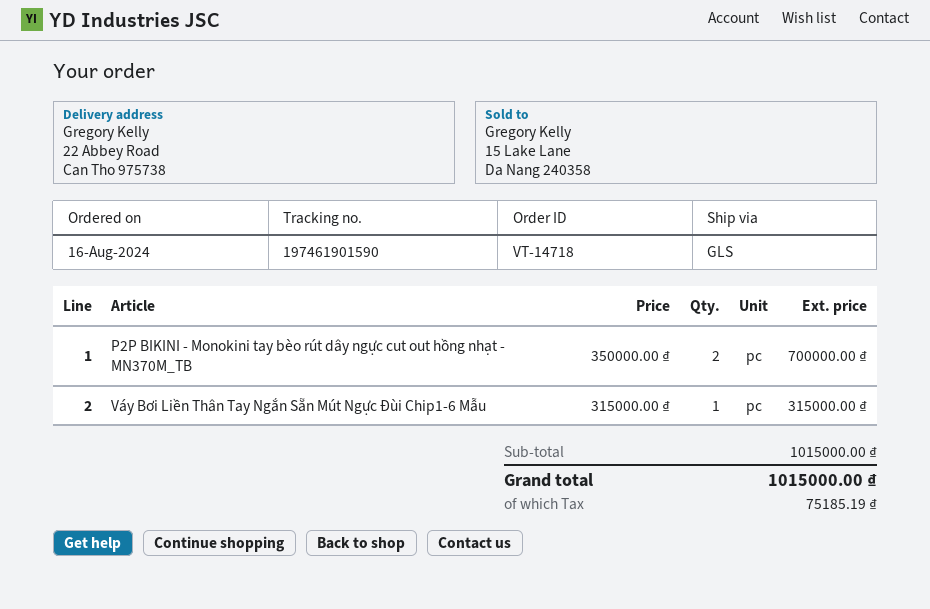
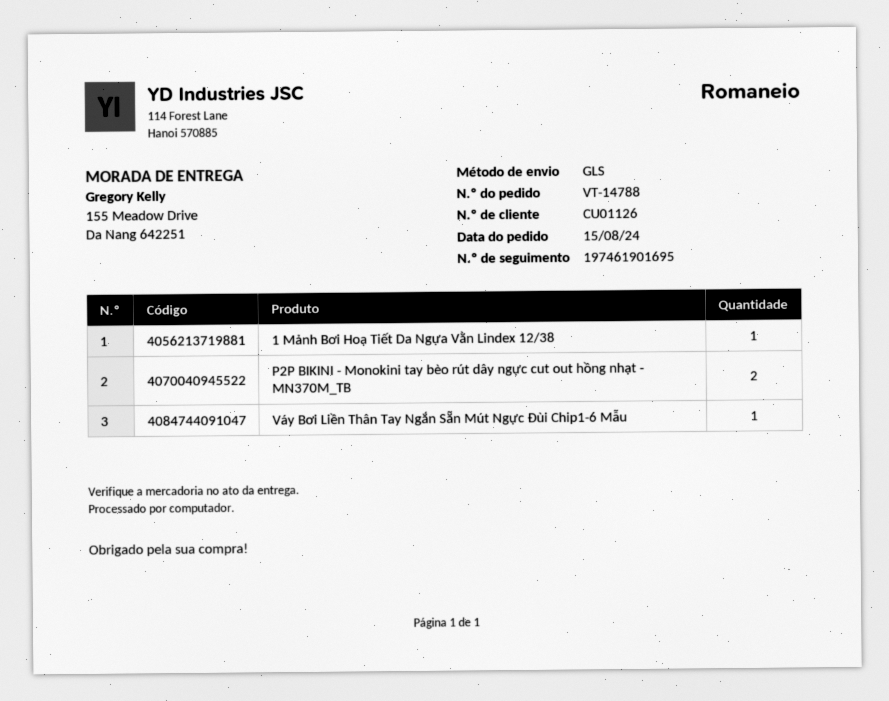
order number: VT-14718 -> VT-14788
order date: 2024-08-16 -> 2024-08-15
tracking number: 197461901590 -> 197461901695
ship to: 22 Abbey Road, Can Tho 975738 -> 155 Meadow Drive, Da Nang 642251
1 Mảnh Bơi Hoạ Tiết Da Ngựa Vằn Lindex 12/38: none -> 1

